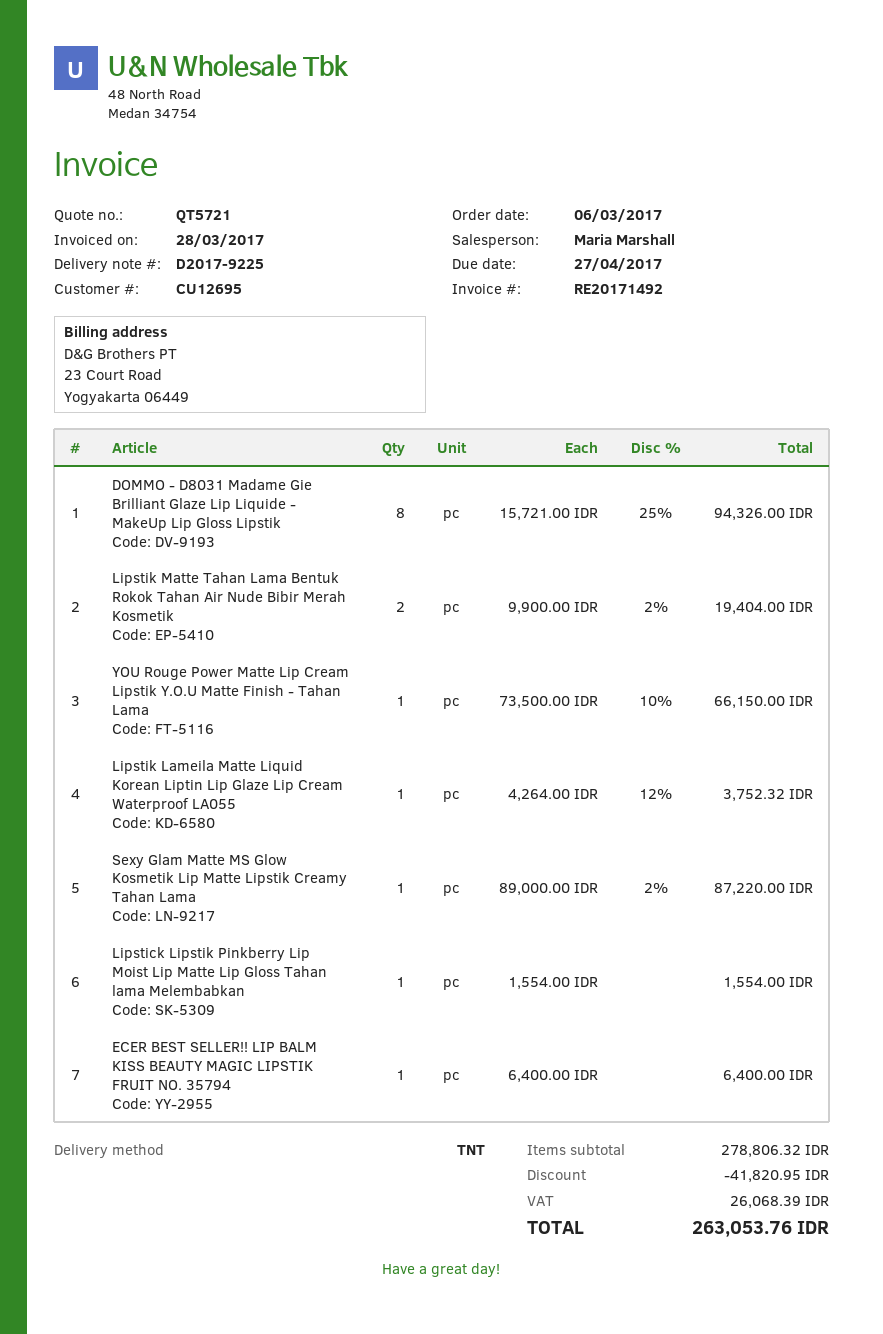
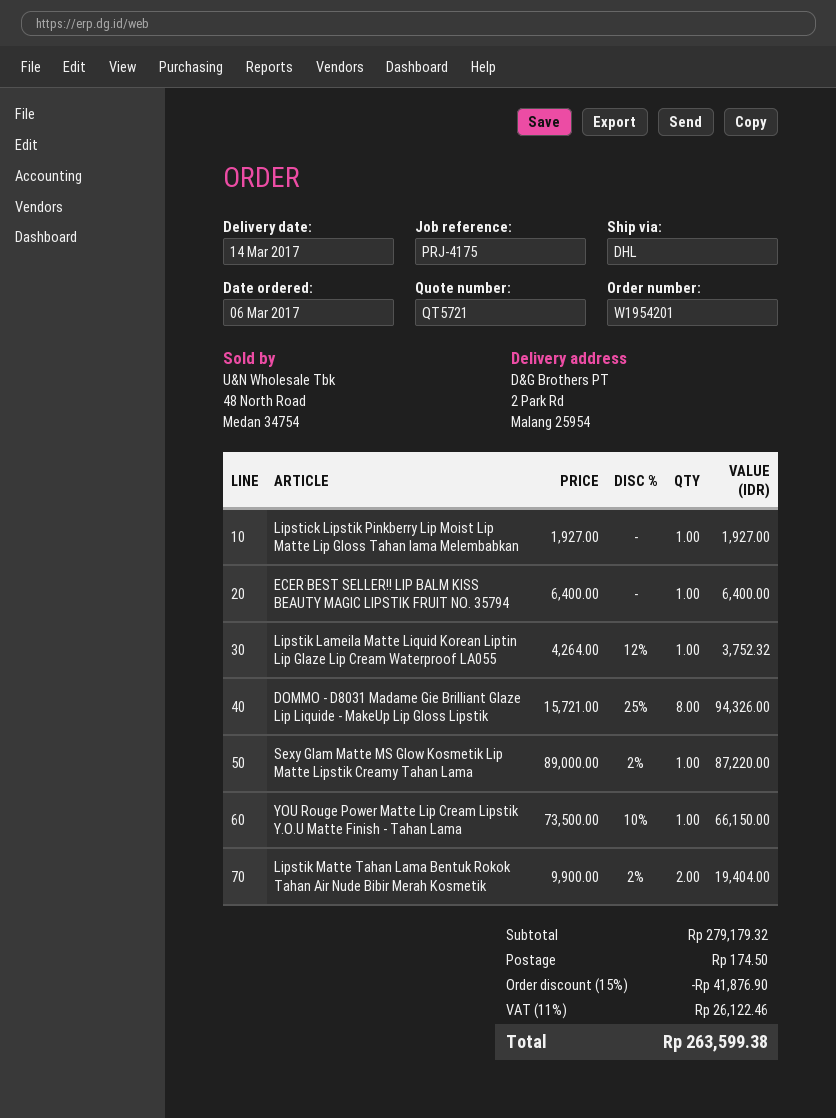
shipping method: TNT -> DHL
Lipstick Lipstik Pinkberry Lip Moist Lip Matte Lip Gloss Tahan lama Melembabkan: 1 x 1554.00 = 1554.00 -> 1 x 1927.00 = 1927.00
subtotal: 278806.32 -> 279179.32
discount: 41820.95 -> 41876.90
shipping: none -> 174.50
tax: 26068.39 -> 26122.46
total: 263053.76 -> 263599.38

